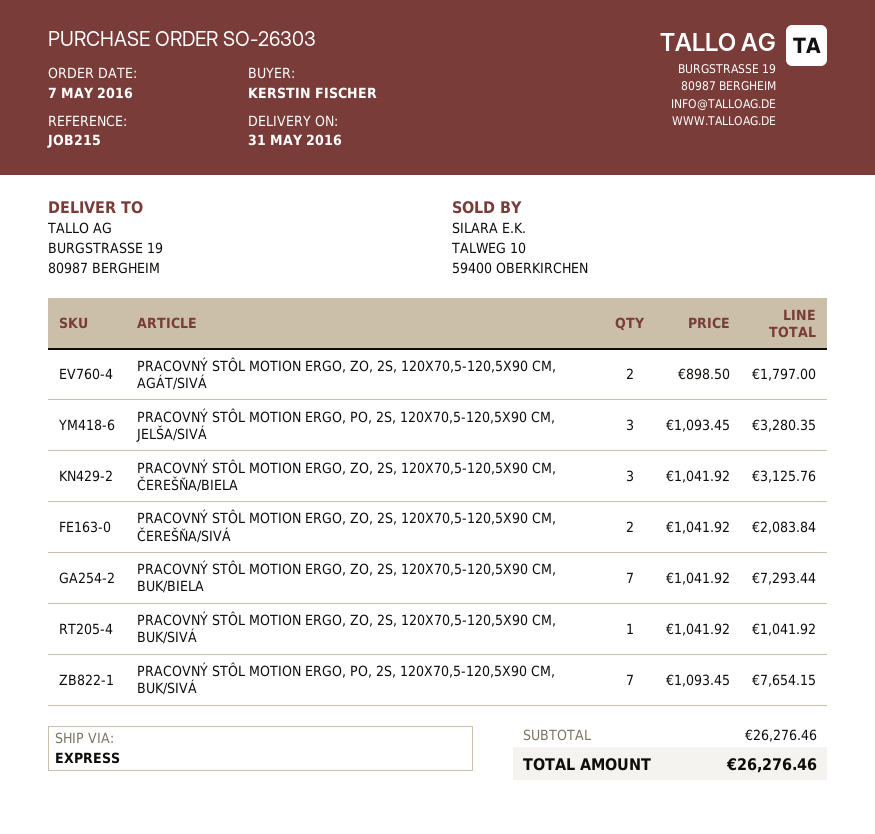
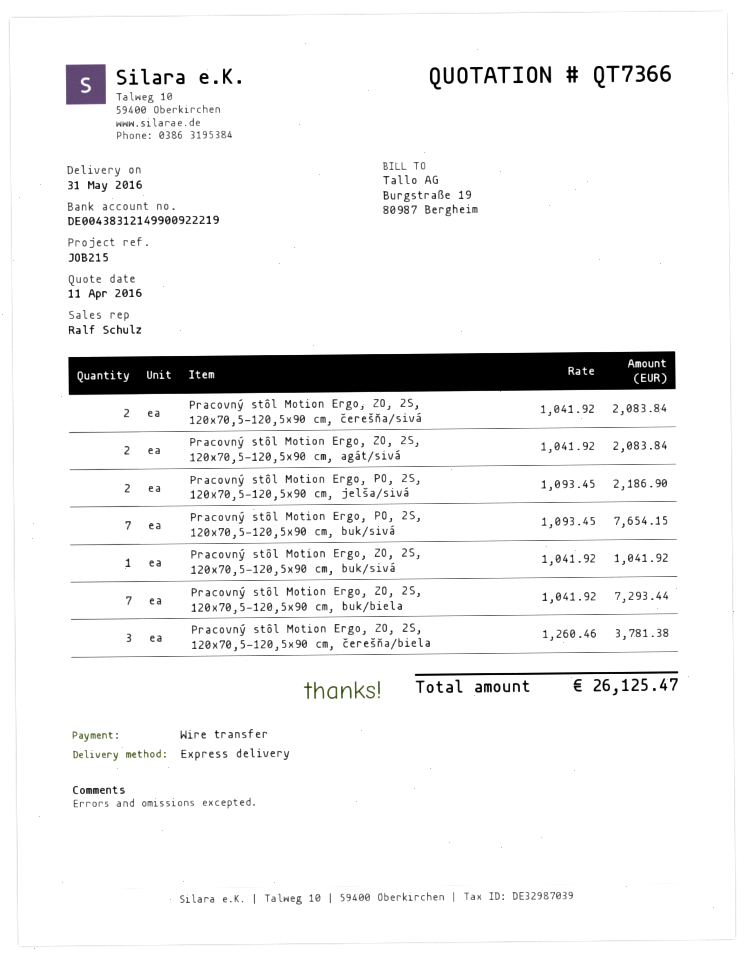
PRACOVNÝ STÔL MOTION ERGO, ZO, 2S, 120X70,5-120,5X90 CM, AGÁT/SIVÁ: 2 x 898.50 = 1797.00 -> 2 x 1041.92 = 2083.84
PRACOVNÝ STÔL MOTION ERGO, PO, 2S, 120X70,5-120,5X90 CM, JELŠA/SIVÁ: 3 x 1093.45 = 3280.35 -> 2 x 1093.45 = 2186.90
PRACOVNÝ STÔL MOTION ERGO, ZO, 2S, 120X70,5-120,5X90 CM, ČEREŠŇA/BIELA: 3 x 1041.92 = 3125.76 -> 3 x 1260.46 = 3781.38
total: 26276.46 -> 26125.47

